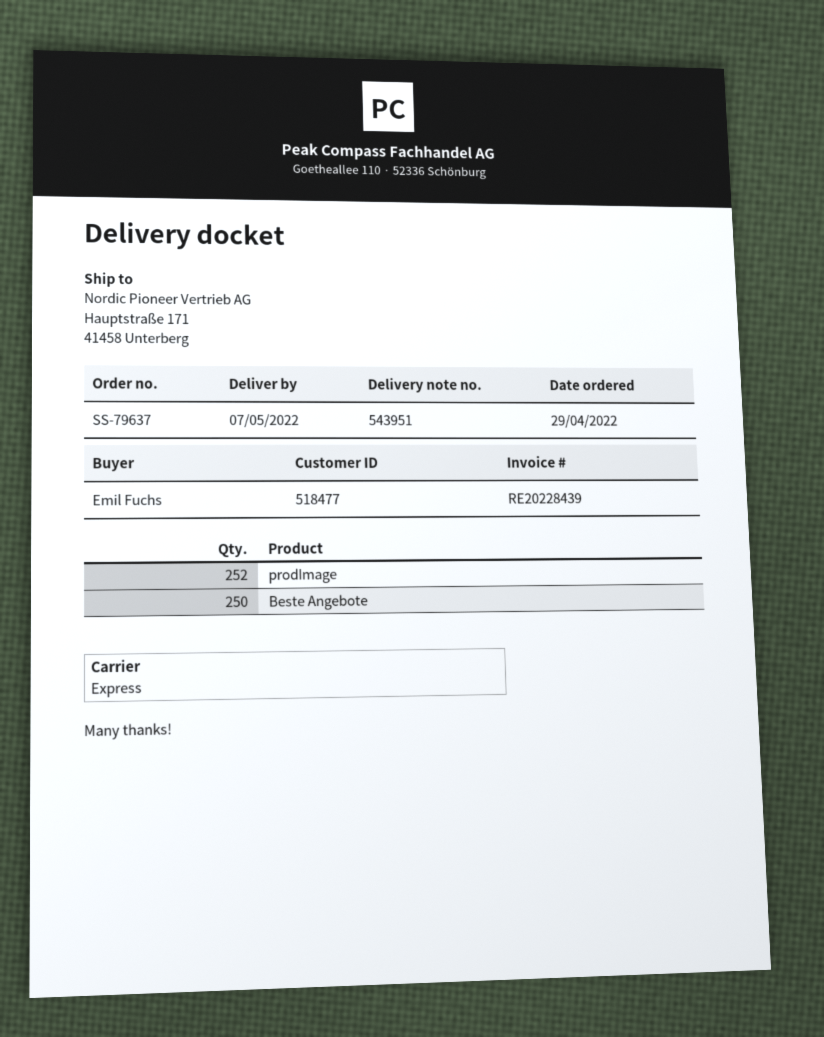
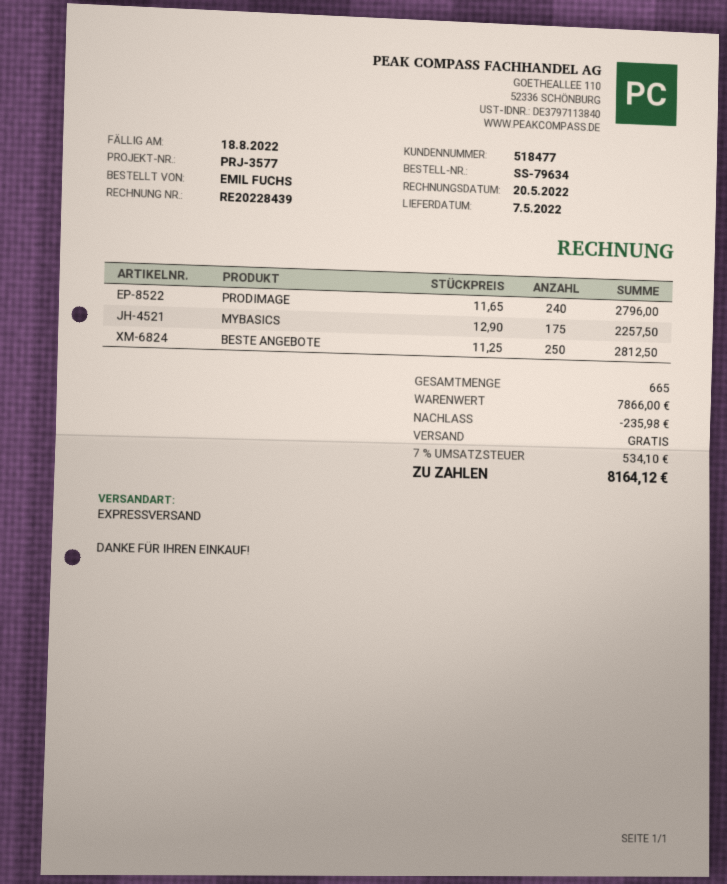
order number: SS-79637 -> SS-79634
prodImage: 252 -> 240
MYBASICS: none -> 175

